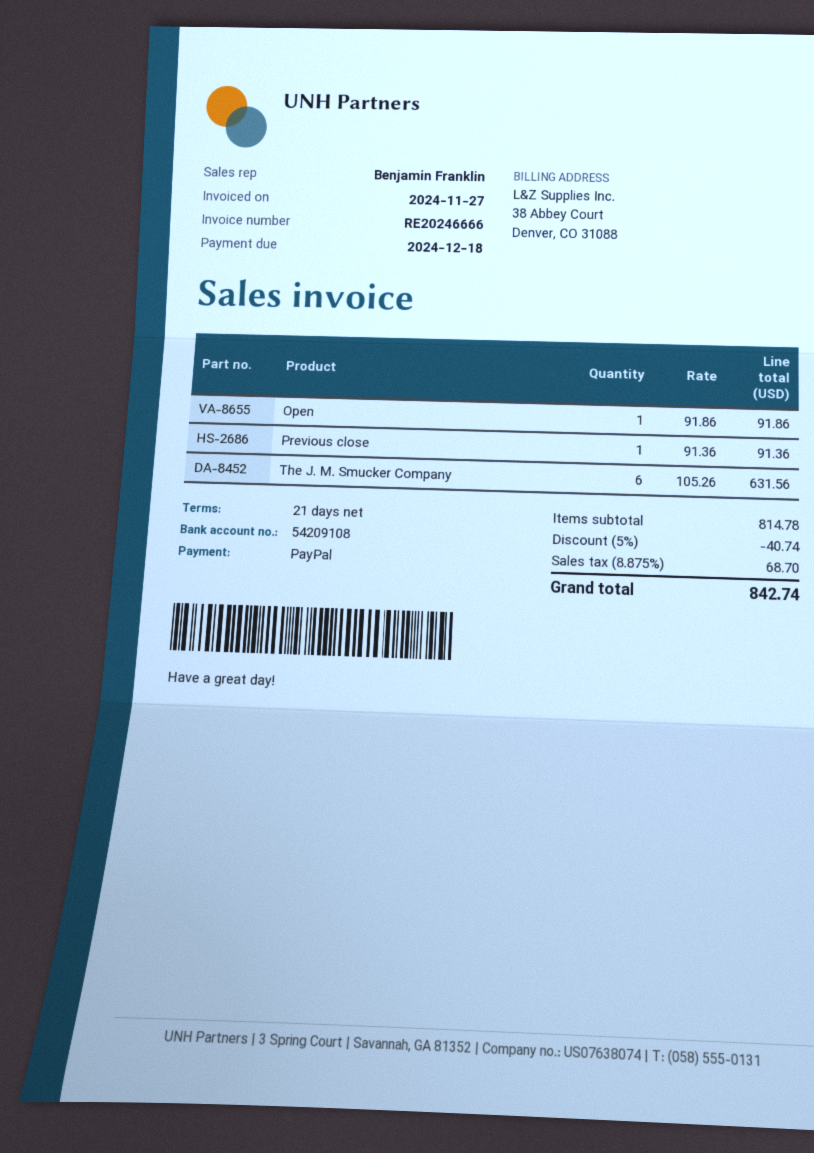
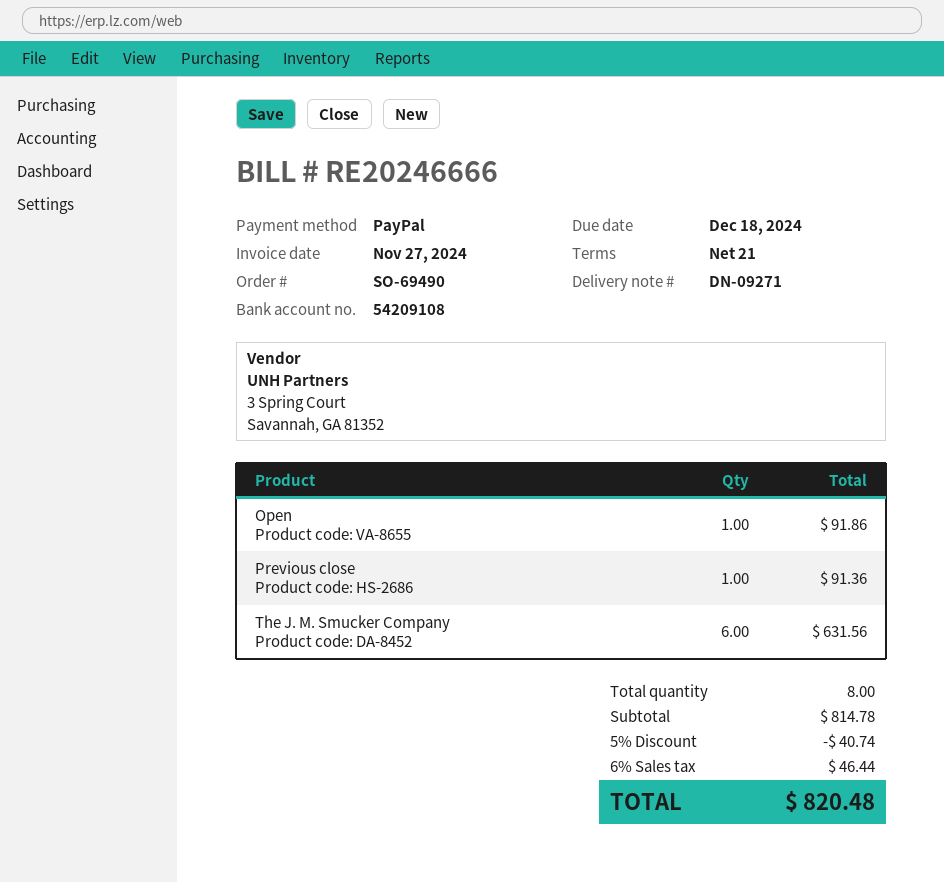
tax: 8.875% = 68.70 -> 6% = 46.44
total: 842.74 -> 820.48

